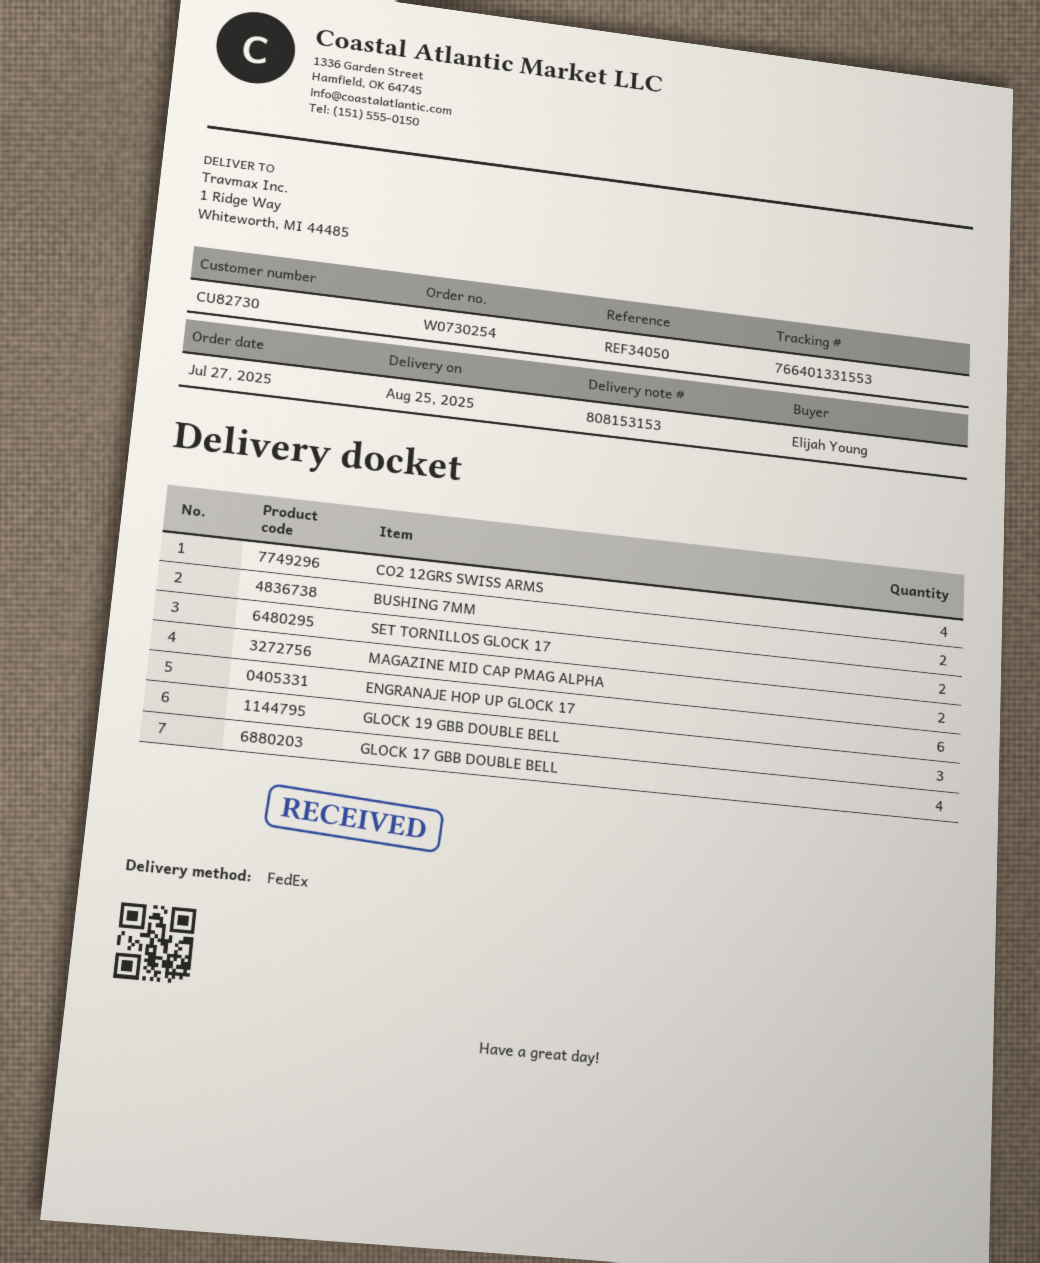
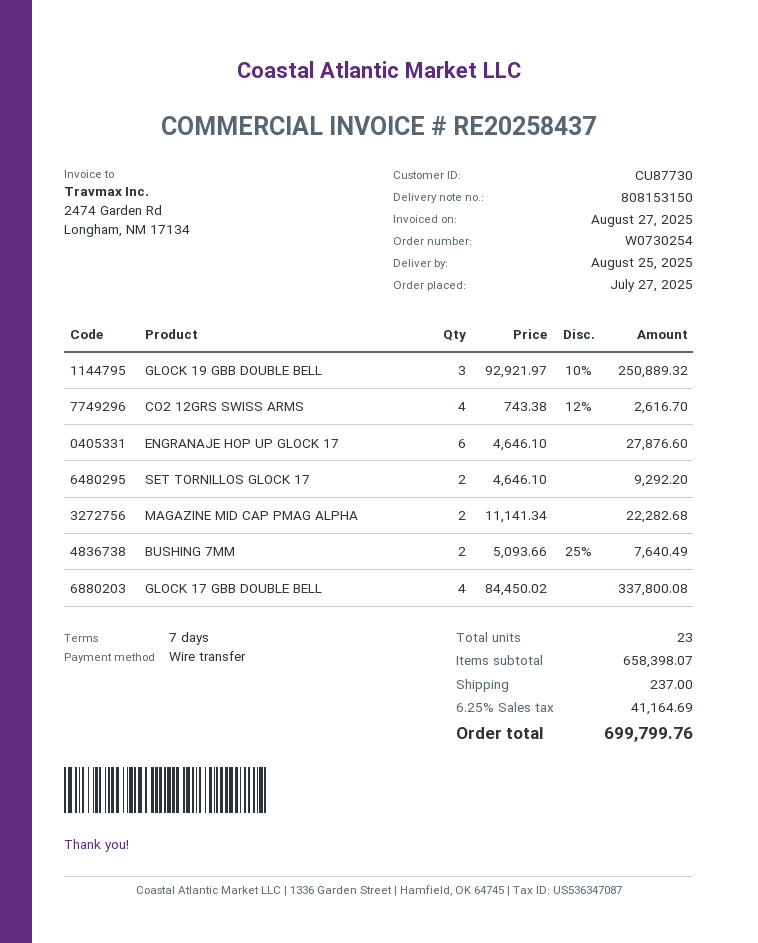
delivery note number: 808153153 -> 808153150
customer number: CU82730 -> CU87730

